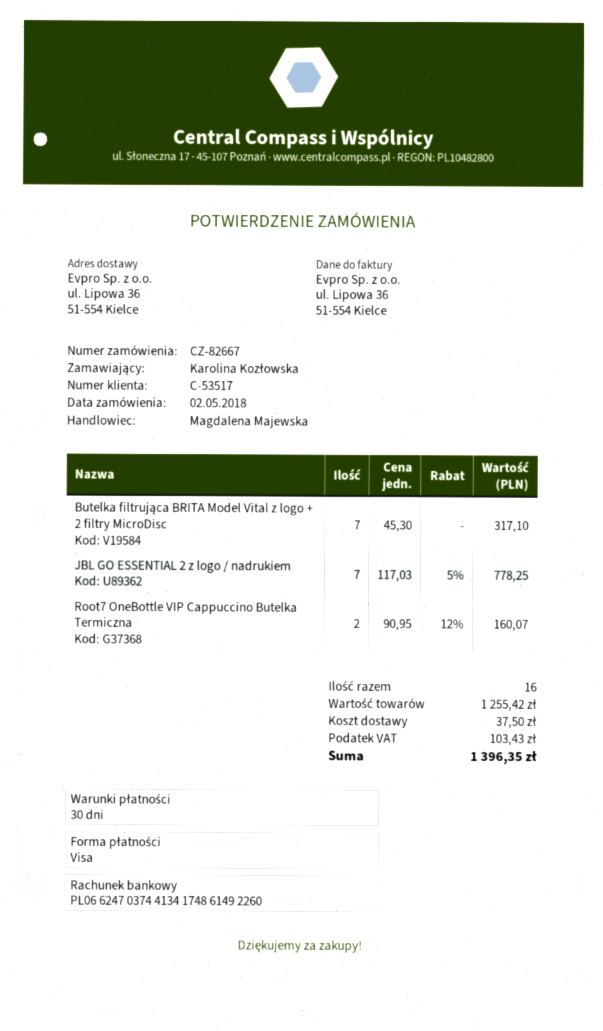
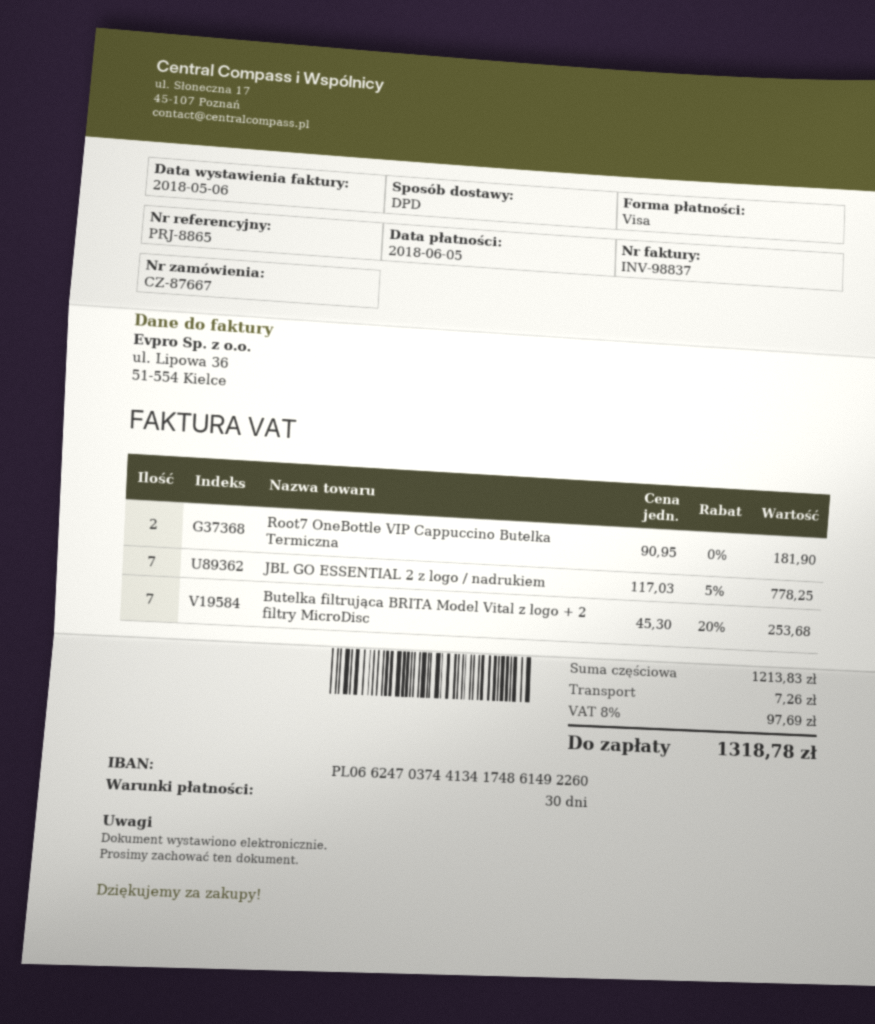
order number: CZ-82667 -> CZ-87667
Butelka filtrująca BRITA Model Vital z logo + 2 filtry MicroDisc: 7 x 45.30 = 317.10 -> 7 x 45.30 - 20% = 253.68
Root7 OneBottle VIP Cappuccino Butelka Termiczna: 2 x 90.95 - 12% = 160.07 -> 2 x 90.95 = 181.90
subtotal: 1255.42 -> 1213.83
shipping: 37.50 -> 7.26
tax: 103.43 -> 97.69
total: 1396.35 -> 1318.78

